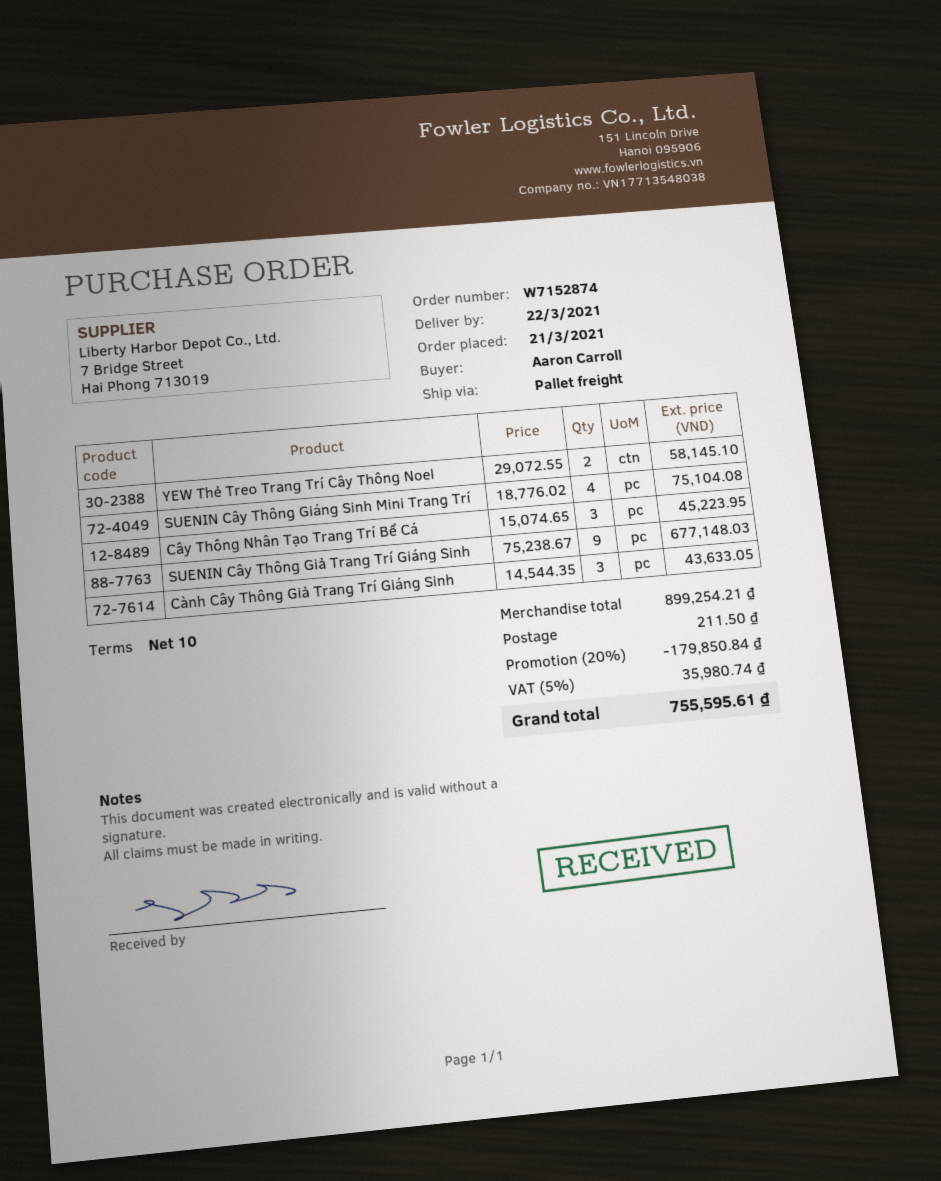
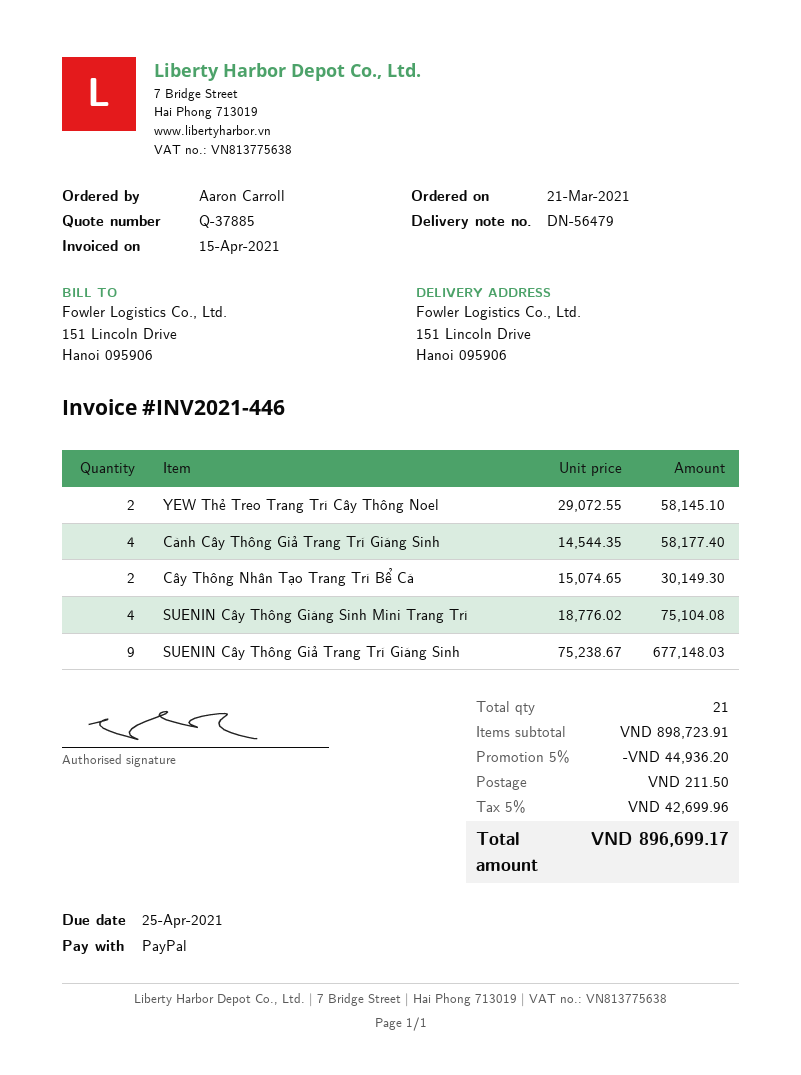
Cây Thông Nhân Tạo Trang Trí Bể Cá: 3 x 15074.65 = 45223.95 -> 2 x 15074.65 = 30149.30
Cành Cây Thông Giả Trang Trí Giáng Sinh: 3 x 14544.35 = 43633.05 -> 4 x 14544.35 = 58177.40
subtotal: 899254.21 -> 898723.91
discount: 20% = 179850.84 -> 5% = 44936.20
tax: 5% = 35980.74 -> 5% = 42699.96
total: 755595.61 -> 896699.17

